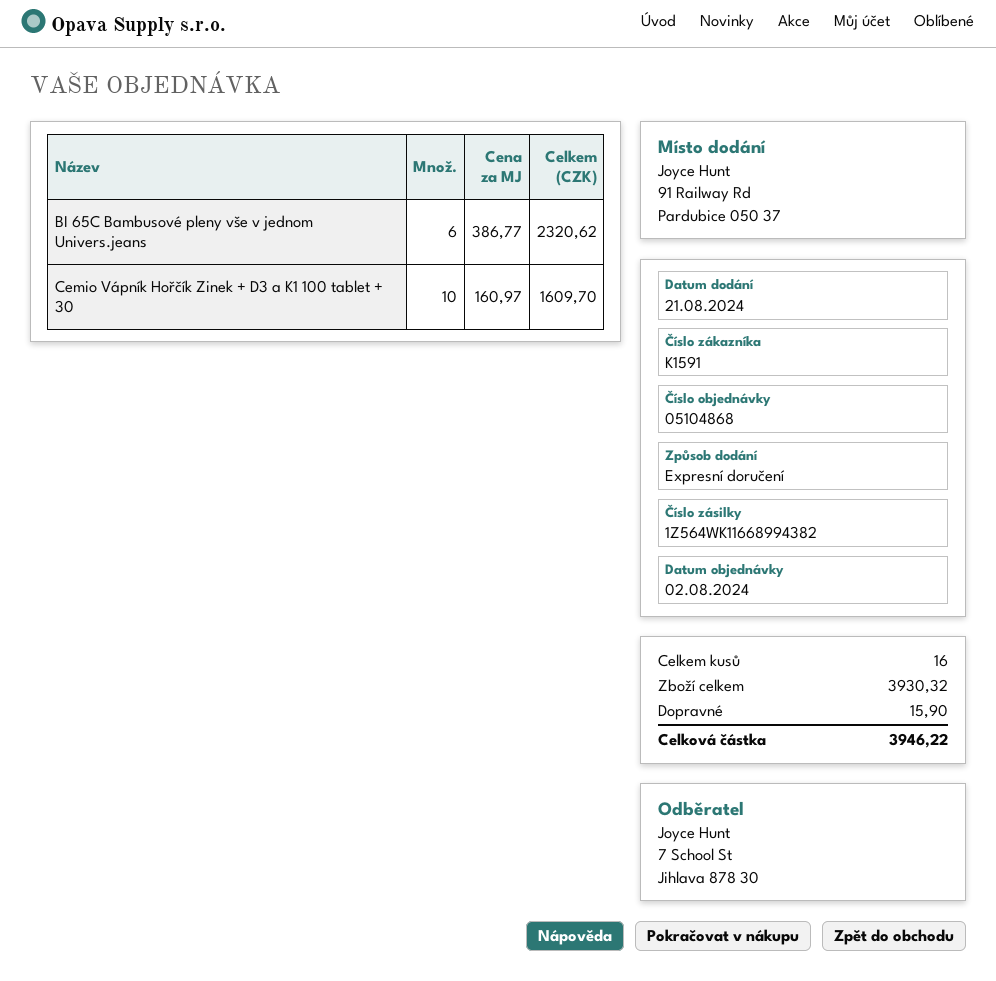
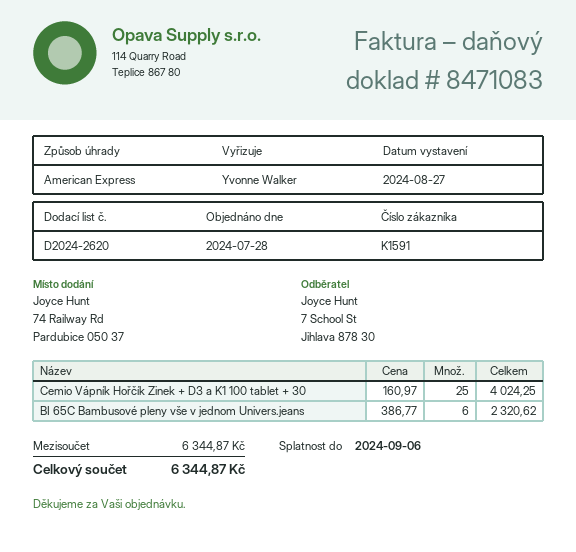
order date: 2024-08-02 -> 2024-07-28
ship to: 91 Railway Rd, Pardubice 050 37 -> 74 Railway Rd, Pardubice 050 37
Cemio Vápník Hořčík Zinek + D3 a K1 100 tablet + 30: 10 x 160.97 = 1609.70 -> 25 x 160.97 = 4024.25
subtotal: 3930.32 -> 6344.87
shipping: 15.90 -> none
total: 3946.22 -> 6344.87

